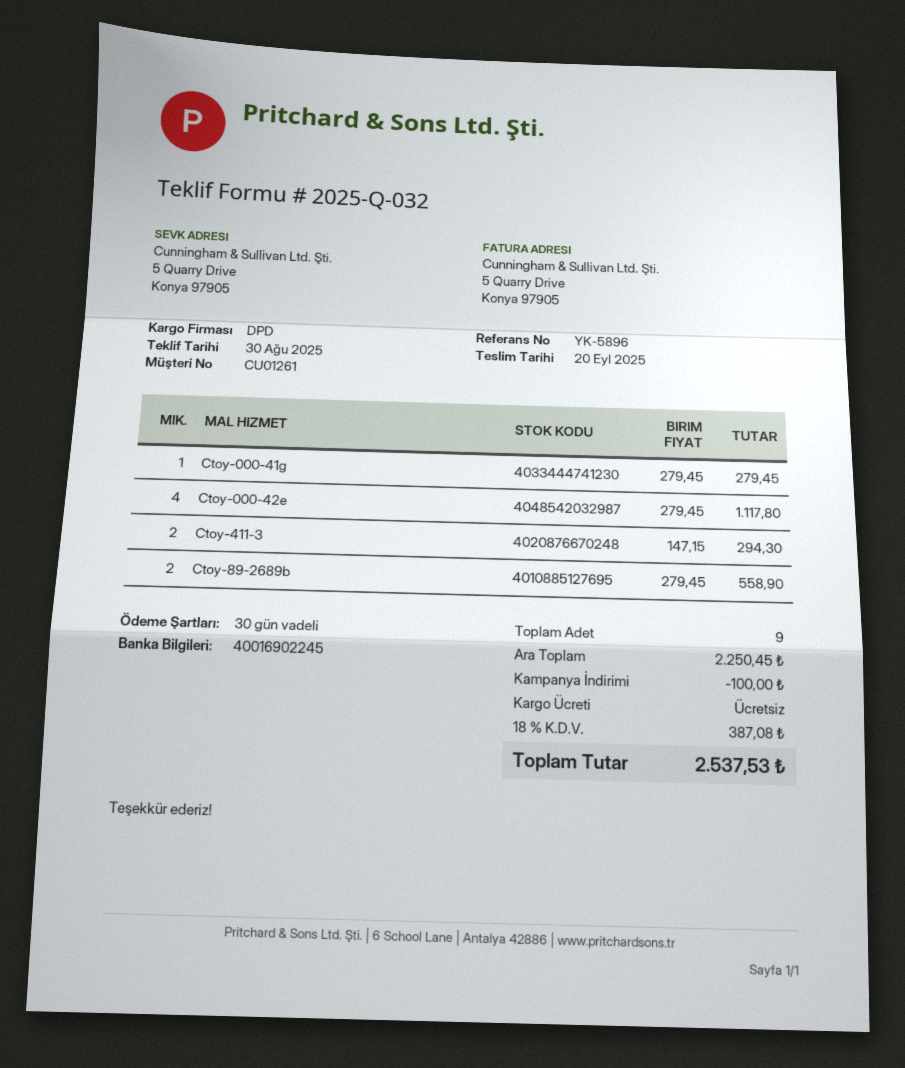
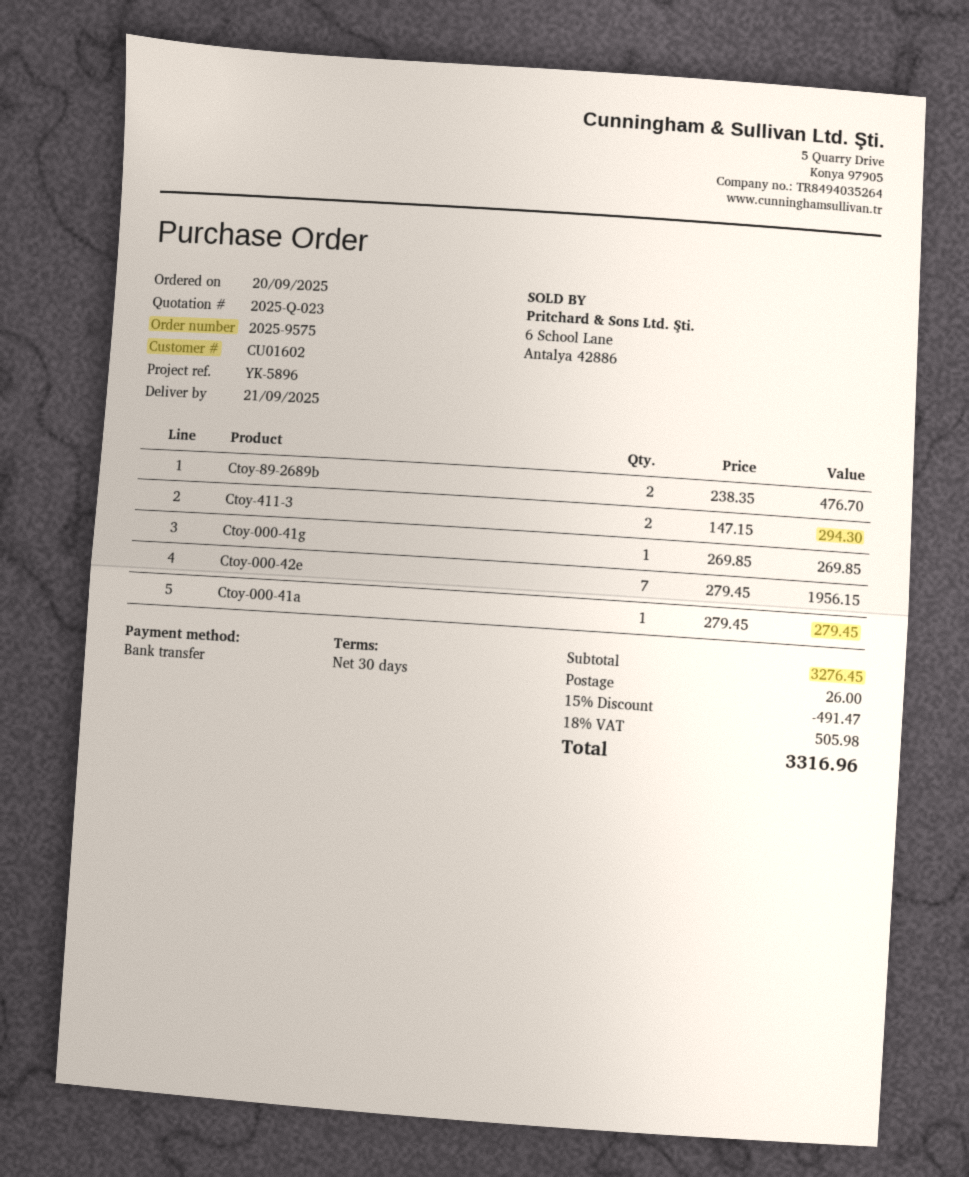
quote number: 2025-Q-032 -> 2025-Q-023
delivery date: 2025-09-20 -> 2025-09-21
customer number: CU01261 -> CU01602
Ctoy-000-41g: 1 x 279.45 = 279.45 -> 1 x 269.85 = 269.85
Ctoy-000-42e: 4 x 279.45 = 1117.80 -> 7 x 279.45 = 1956.15
Ctoy-89-2689b: 2 x 279.45 = 558.90 -> 2 x 238.35 = 476.70
Ctoy-000-41a: none -> 1 x 279.45 = 279.45
subtotal: 2250.45 -> 3276.45
discount: 100.00 -> 491.47
shipping: 0.00 -> 26.00
tax: 18% = 387.08 -> 18% = 505.98
total: 2537.53 -> 3316.96

